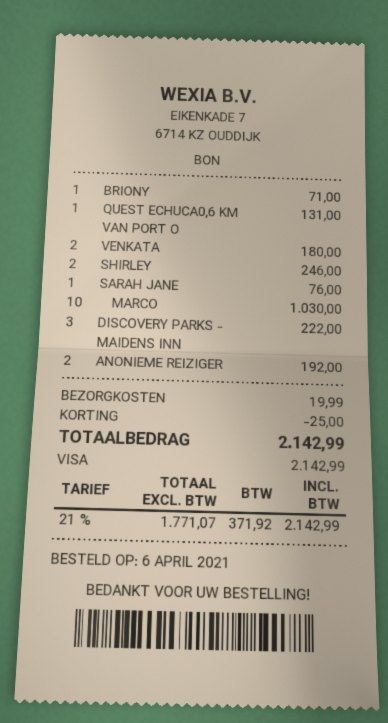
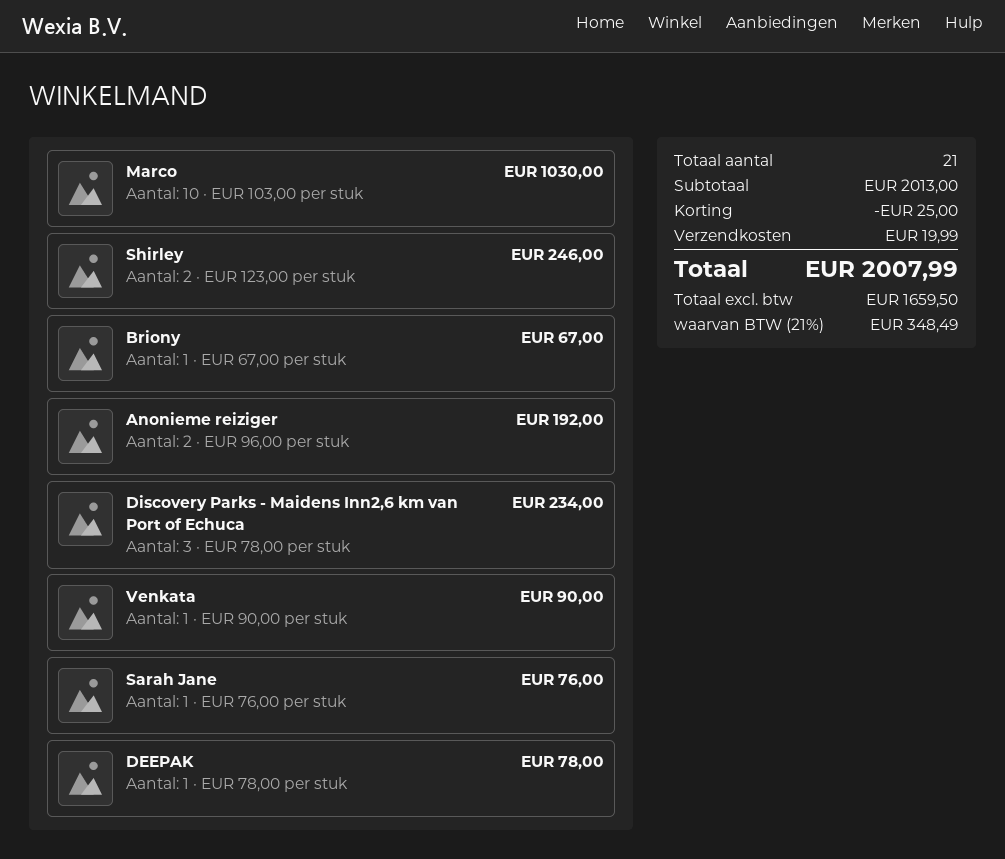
BRIONY: 1 for 71.00 -> 1 for 67.00
QUEST ECHUCA0,6 KM VAN PORT O: 1 for 131.00 -> none
VENKATA: 2 for 180.00 -> 1 for 90.00
DISCOVERY PARKS - MAIDENS INN: 3 for 222.00 -> 3 for 234.00
DEEPAK: none -> 1 for 78.00
net: 1771.07 -> 1659.50
tax: 21% = 371.92 -> 21% = 348.49
total: 2142.99 -> 2007.99

